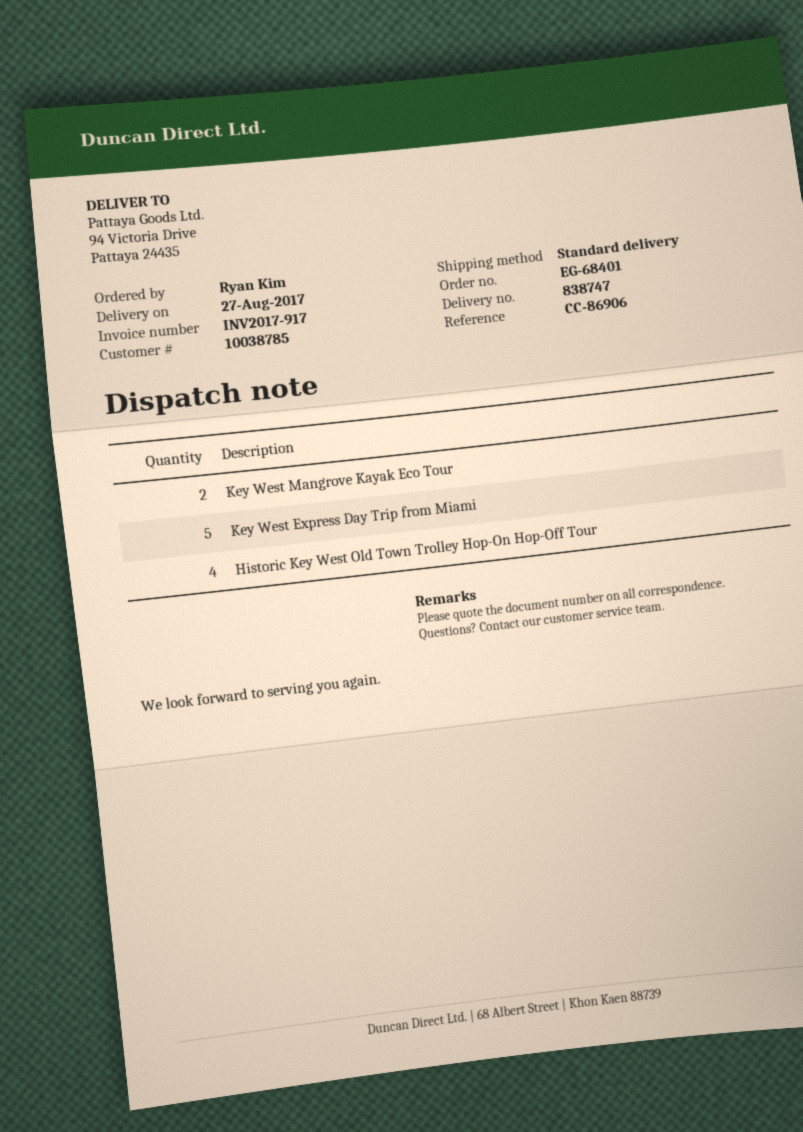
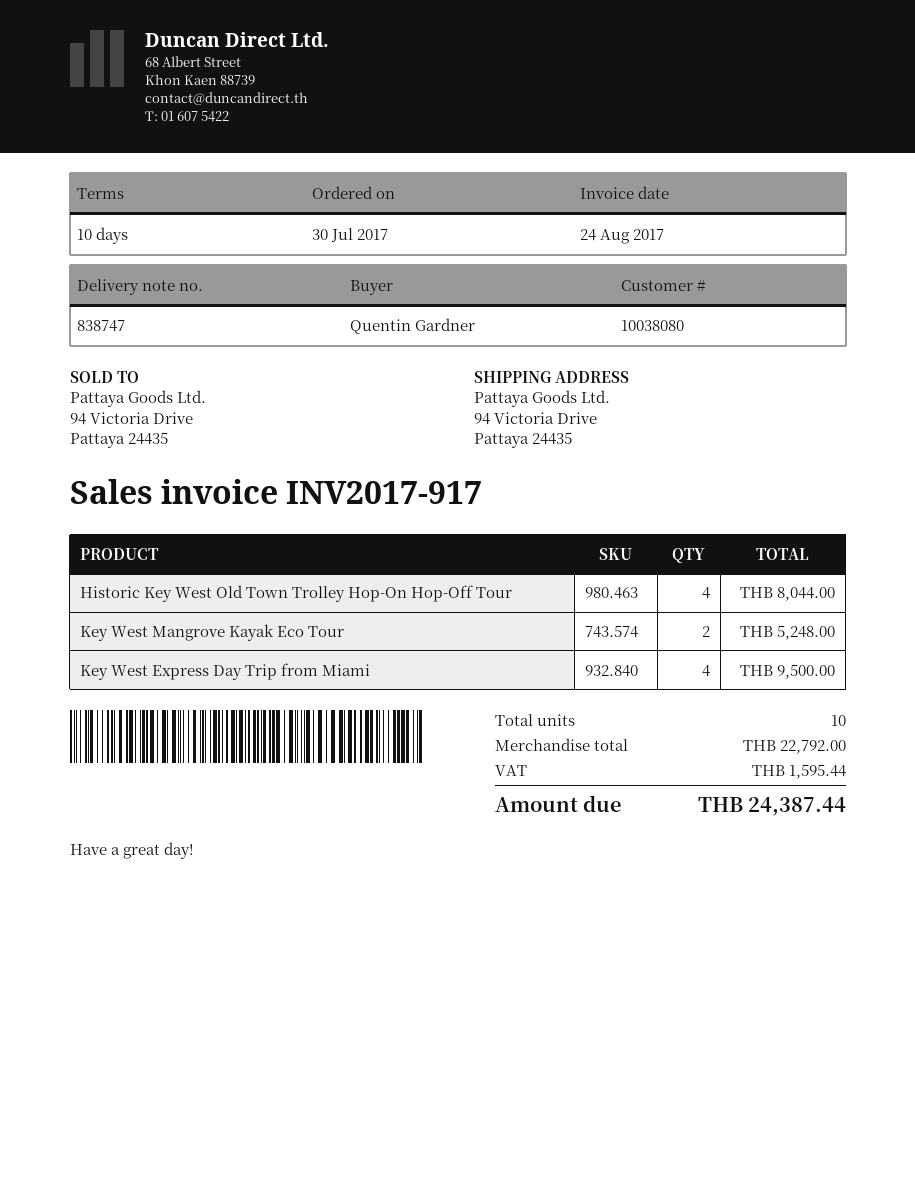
customer number: 10038785 -> 10038080
ordered by: Ryan Kim -> Quentin Gardner
Key West Express Day Trip from Miami: 5 -> 4

